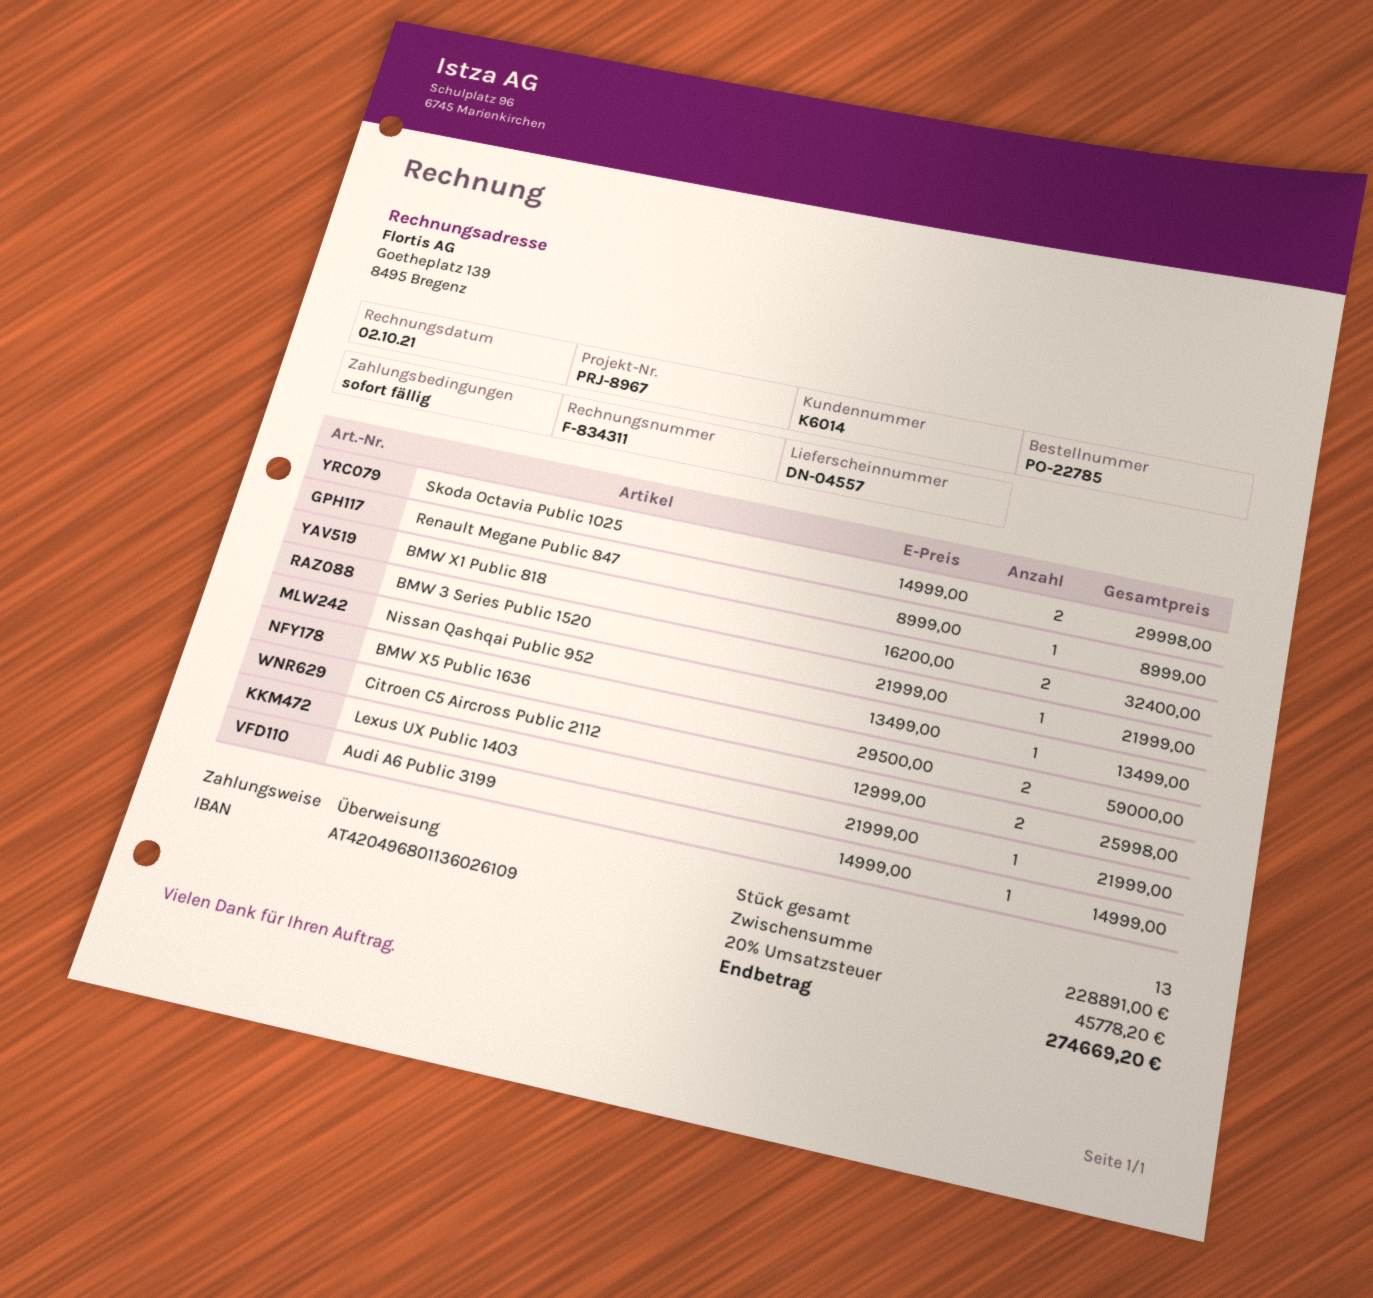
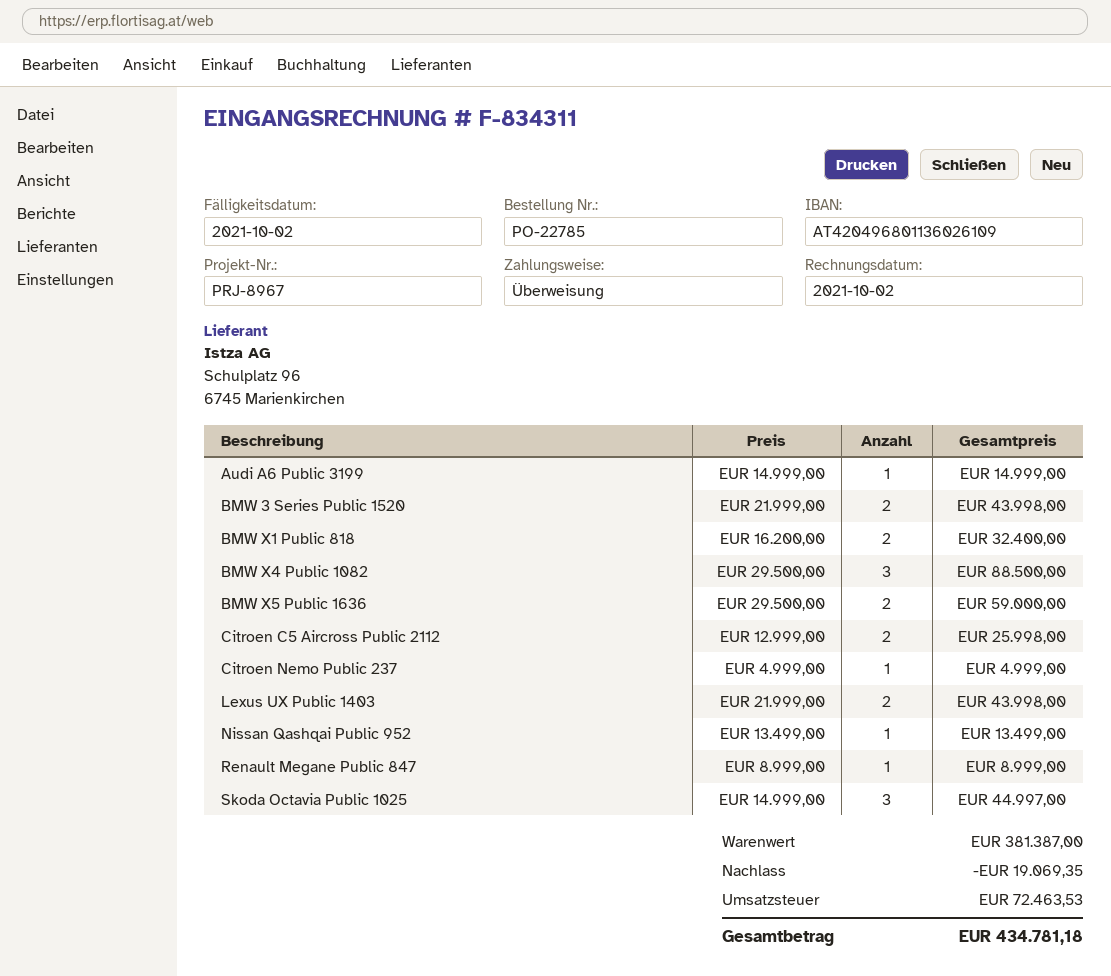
Skoda Octavia Public 1025: 2 x 14999.00 = 29998.00 -> 3 x 14999.00 = 44997.00
BMW 3 Series Public 1520: 1 x 21999.00 = 21999.00 -> 2 x 21999.00 = 43998.00
Lexus UX Public 1403: 1 x 21999.00 = 21999.00 -> 2 x 21999.00 = 43998.00
BMW X4 Public 1082: none -> 3 x 29500.00 = 88500.00
Citroen Nemo Public 237: none -> 1 x 4999.00 = 4999.00
subtotal: 228891.00 -> 381387.00
discount: none -> 19069.35
tax: 45778.20 -> 72463.53
total: 274669.20 -> 434781.18

